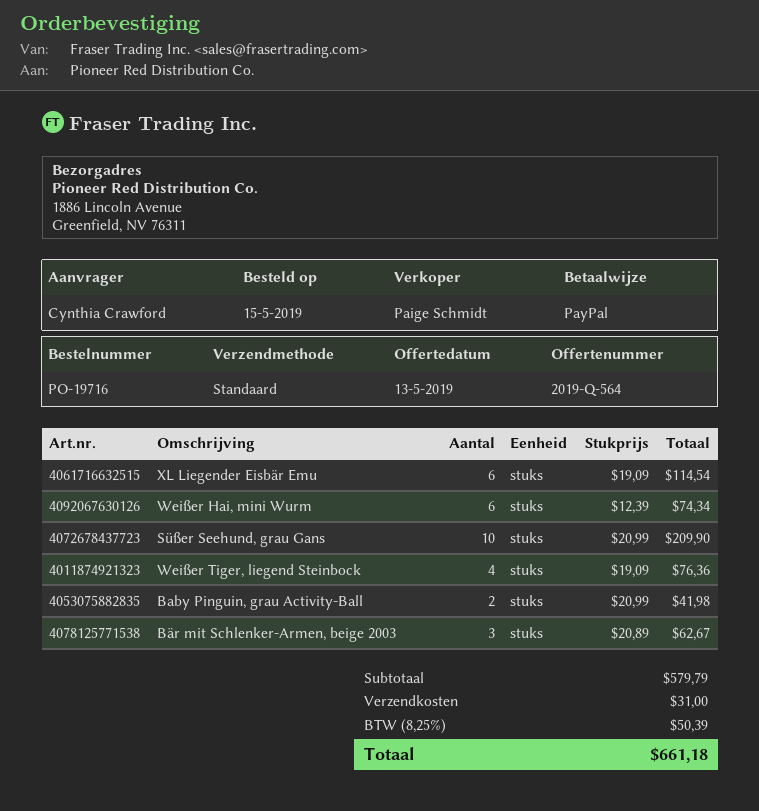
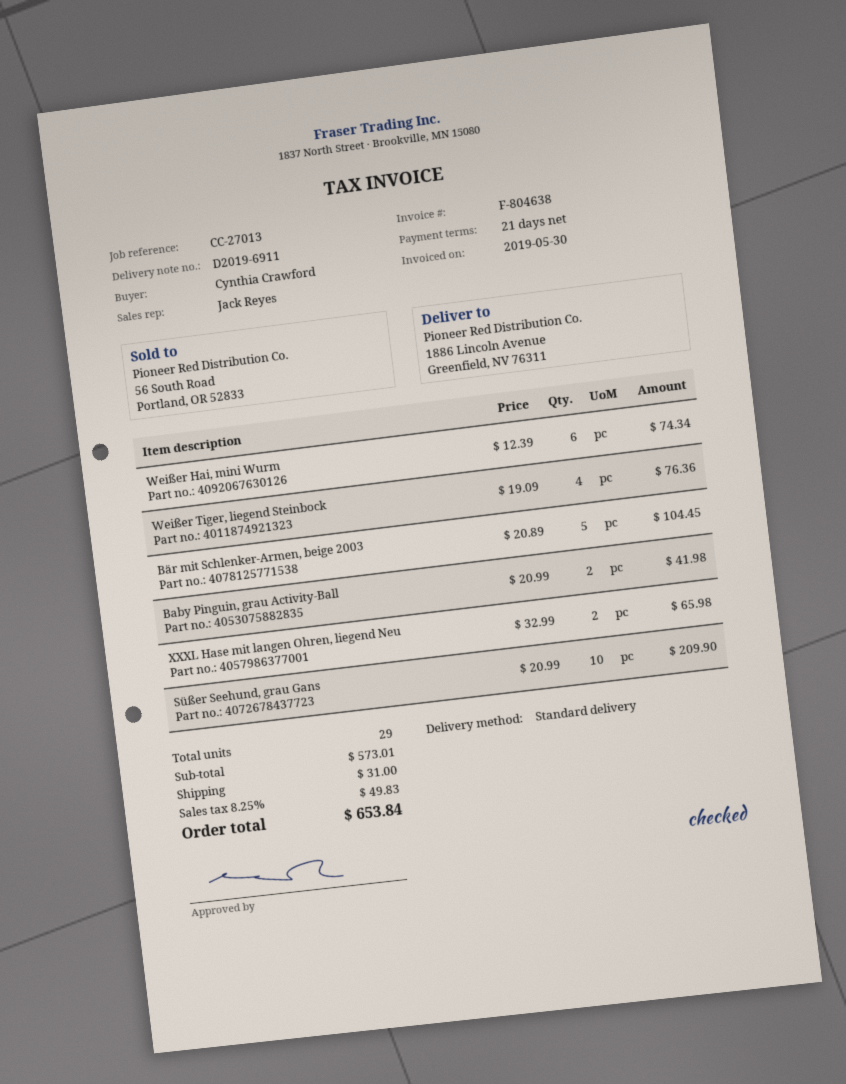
sales rep: Paige Schmidt -> Jack Reyes
XL Liegender Eisbär Emu: 6 x 19.09 = 114.54 -> none
Bär mit Schlenker-Armen, beige 2003: 3 x 20.89 = 62.67 -> 5 x 20.89 = 104.45
XXXL Hase mit langen Ohren, liegend Neu: none -> 2 x 32.99 = 65.98
subtotal: 579.79 -> 573.01
tax: 8.25% = 50.39 -> 8.25% = 49.83
total: 661.18 -> 653.84

